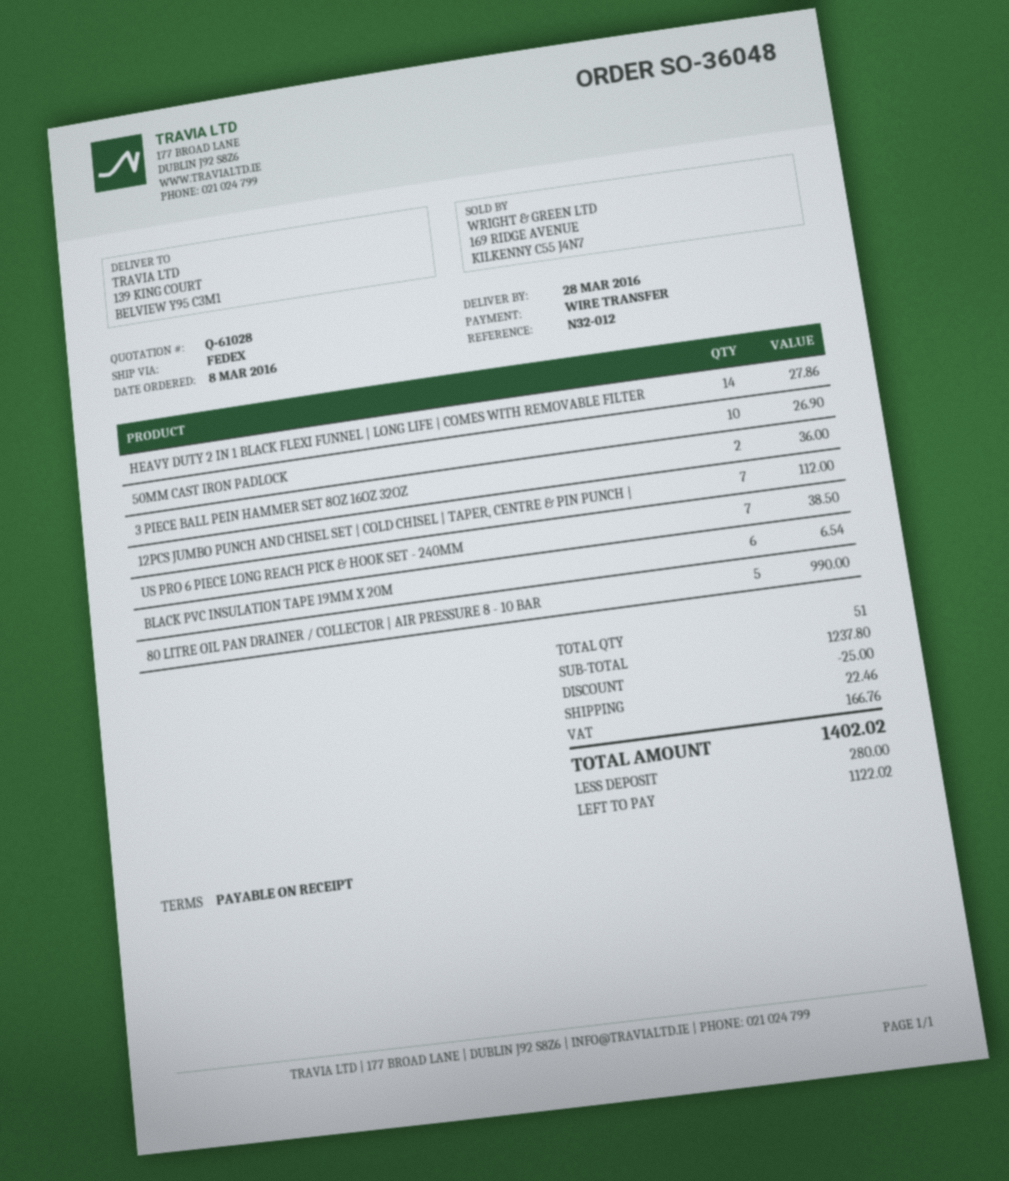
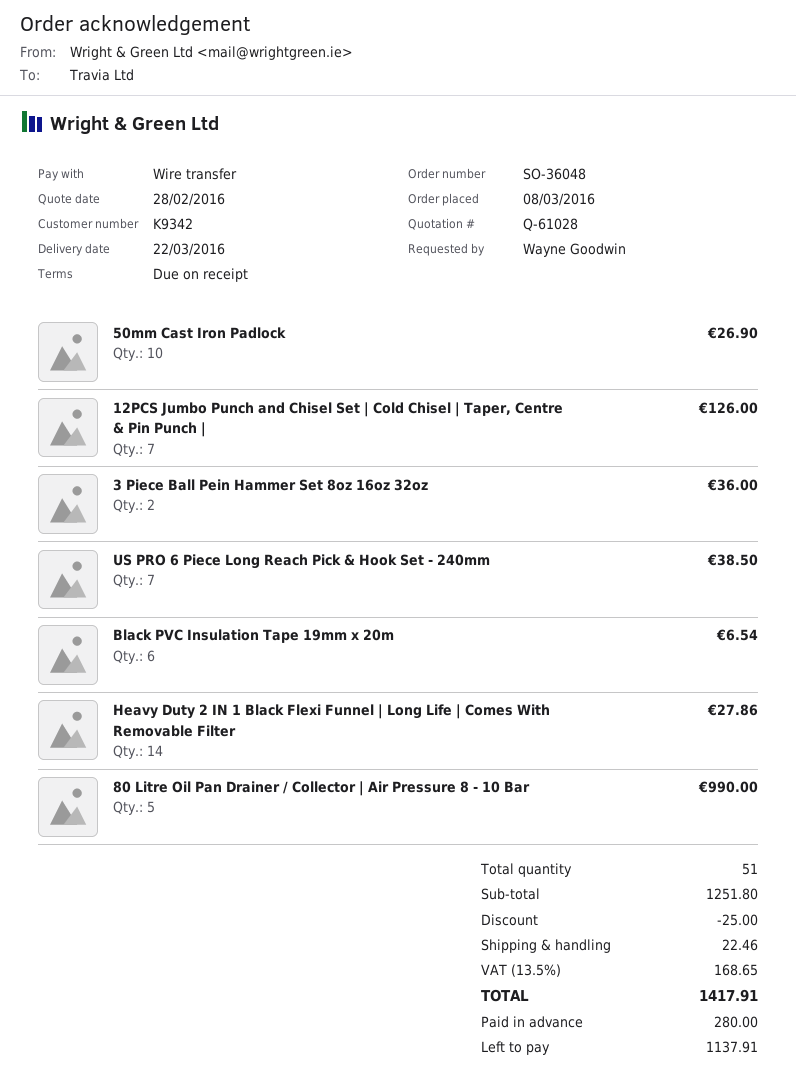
delivery date: 2016-03-28 -> 2016-03-22
12PCS JUMBO PUNCH AND CHISEL SET | COLD CHISEL | TAPER, CENTRE & PIN PUNCH |: 7 for 112.00 -> 7 for 126.00
subtotal: 1237.80 -> 1251.80
tax: 166.76 -> 168.65
total: 1402.02 -> 1417.91
balance: 1122.02 -> 1137.91

